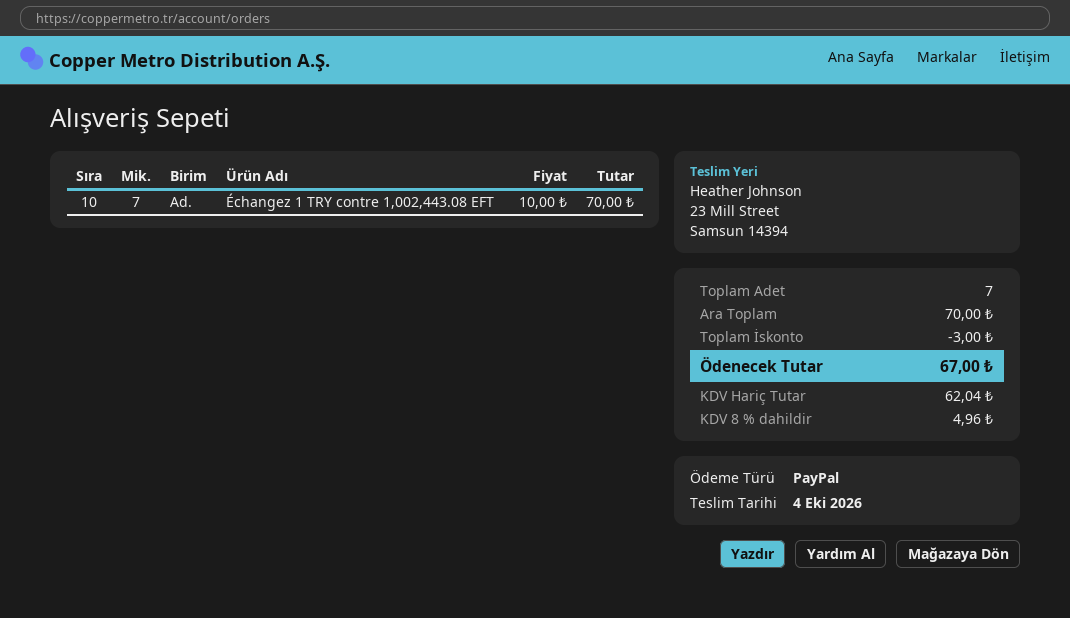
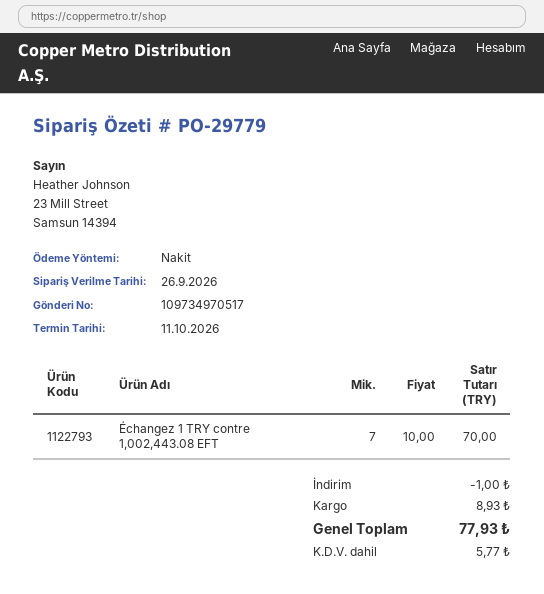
delivery date: 2026-10-04 -> 2026-10-11
payment method: PayPal -> cash
discount: 3.00 -> 1.00
shipping: none -> 8.93
tax: 4.96 -> 5.77
total: 67.00 -> 77.93

